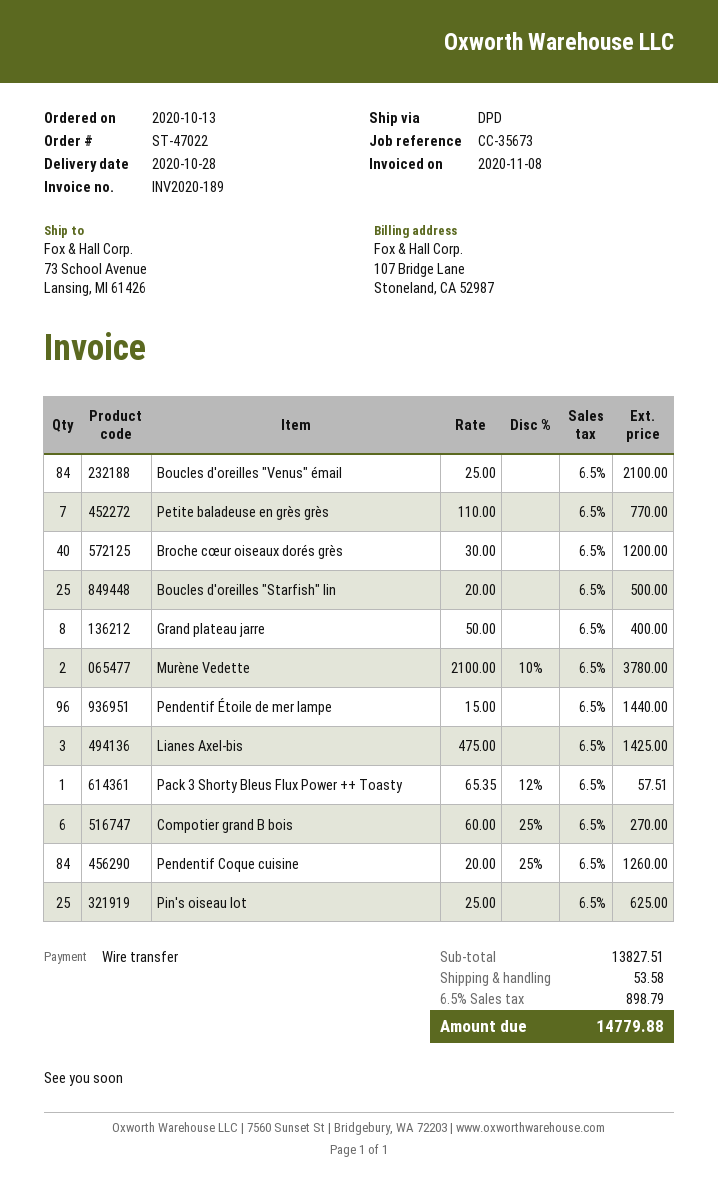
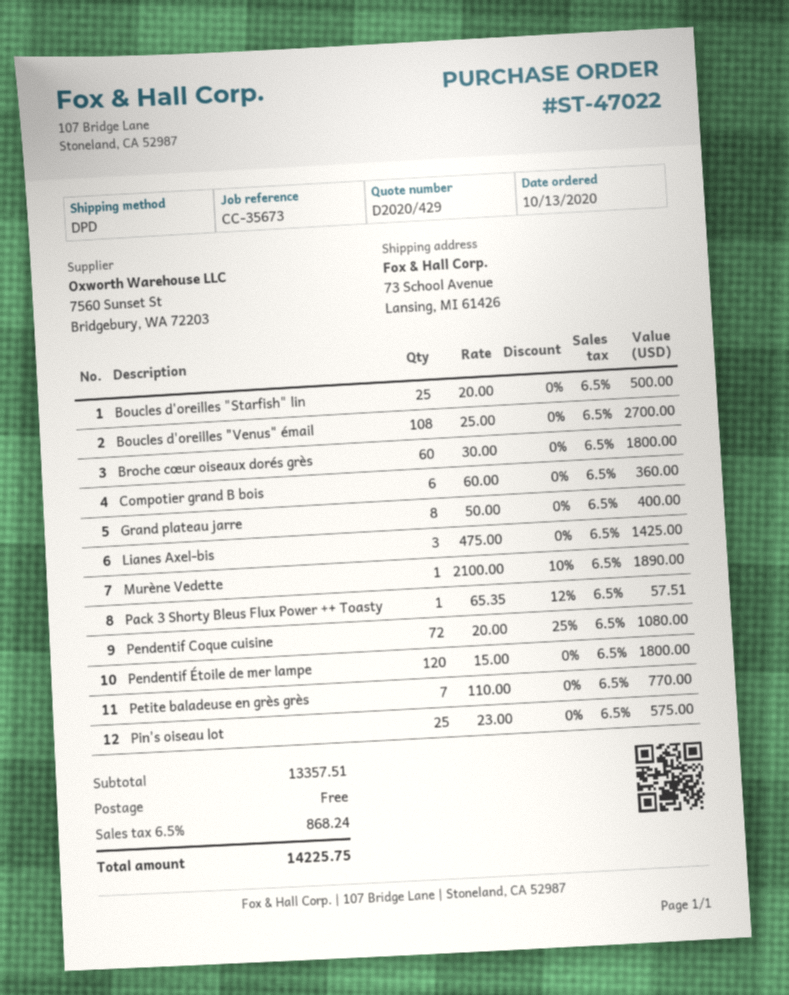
Boucles d'oreilles "Venus" émail: 84 x 25.00 = 2100.00 -> 108 x 25.00 = 2700.00
Broche cœur oiseaux dorés grès: 40 x 30.00 = 1200.00 -> 60 x 30.00 = 1800.00
Murène Vedette: 2 x 2100.00 - 10% = 3780.00 -> 1 x 2100.00 - 10% = 1890.00
Pendentif Étoile de mer lampe: 96 x 15.00 = 1440.00 -> 120 x 15.00 = 1800.00
Compotier grand B bois: 6 x 60.00 - 25% = 270.00 -> 6 x 60.00 = 360.00
Pendentif Coque cuisine: 84 x 20.00 - 25% = 1260.00 -> 72 x 20.00 - 25% = 1080.00
Pin's oiseau lot: 25 x 25.00 = 625.00 -> 25 x 23.00 = 575.00
subtotal: 13827.51 -> 13357.51
shipping: 53.58 -> 0.00
tax: 6.5% = 898.79 -> 6.5% = 868.24
total: 14779.88 -> 14225.75

